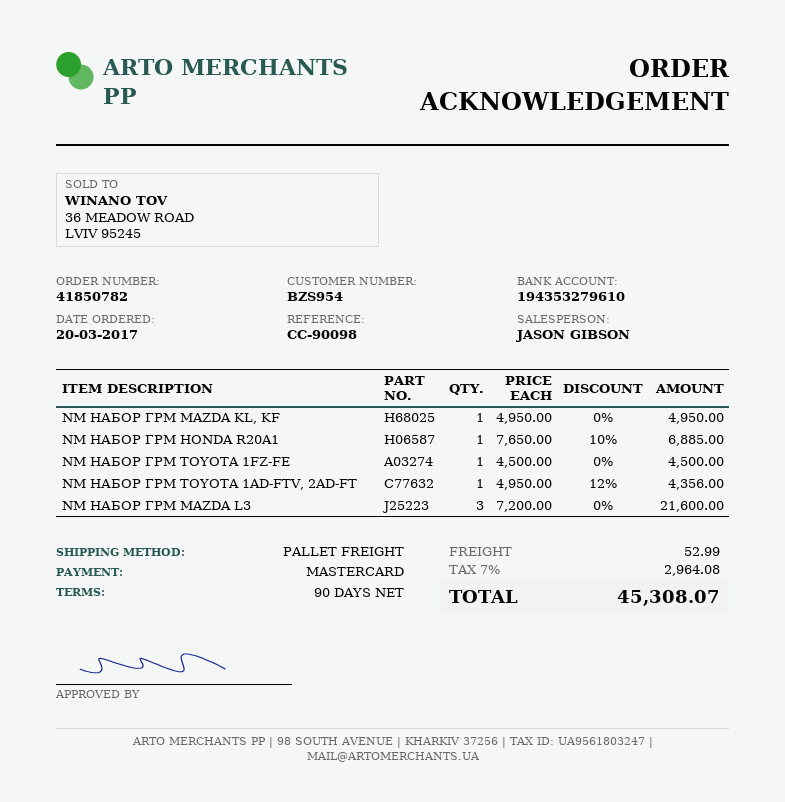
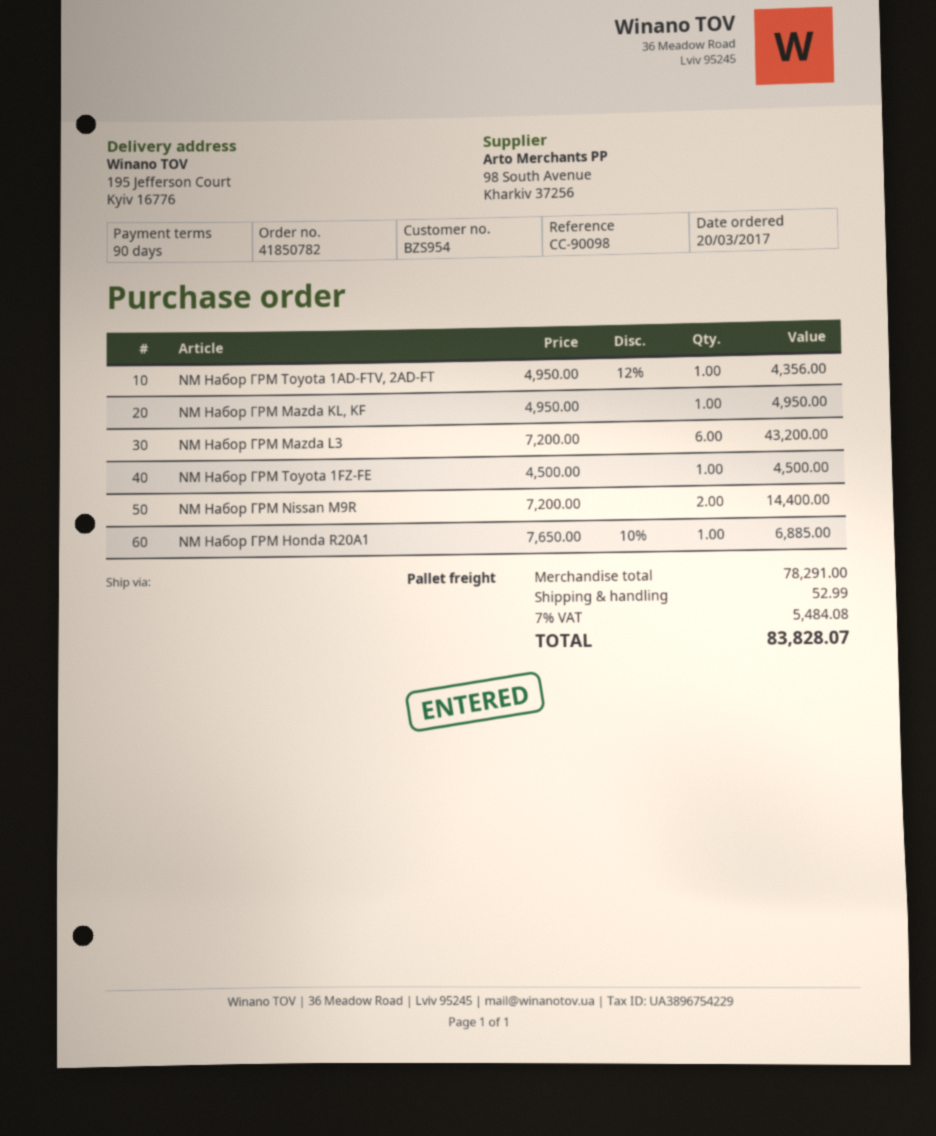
NM НАБОР ГРМ MAZDA L3: 3 x 7200.00 = 21600.00 -> 6 x 7200.00 = 43200.00
NM Набор ГРМ Nissan M9R: none -> 2 x 7200.00 = 14400.00
tax: 7% = 2964.08 -> 7% = 5484.08
total: 45308.07 -> 83828.07

